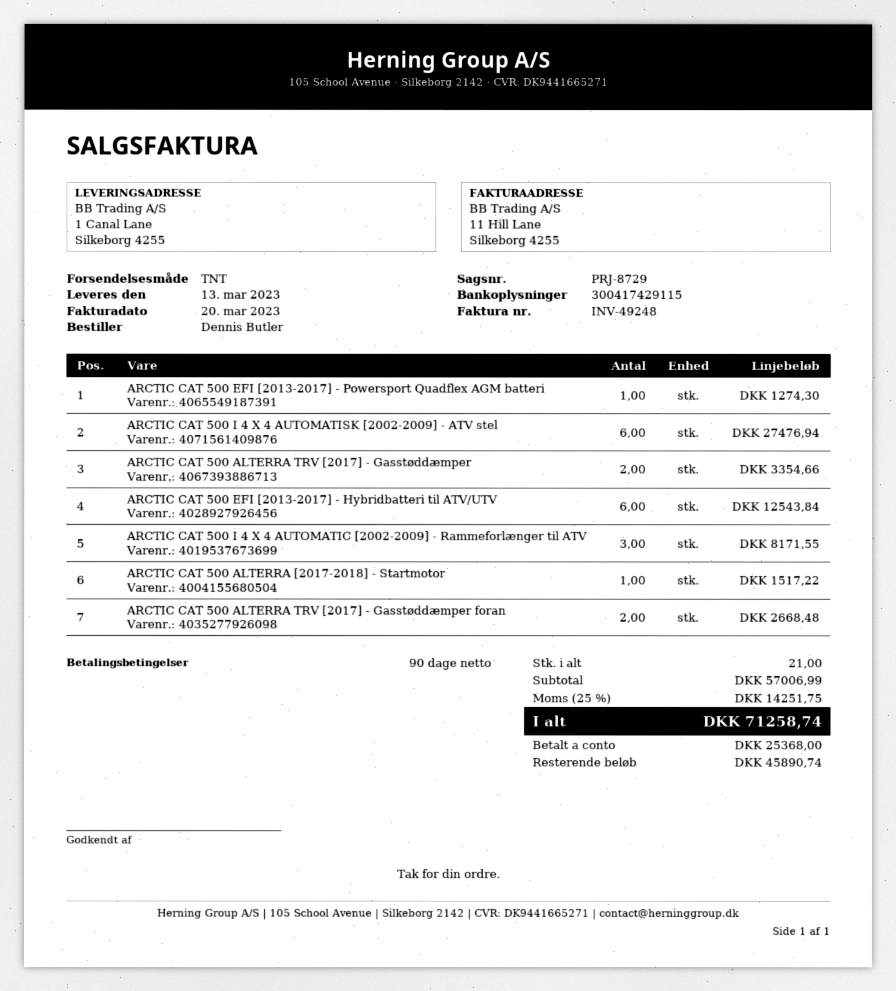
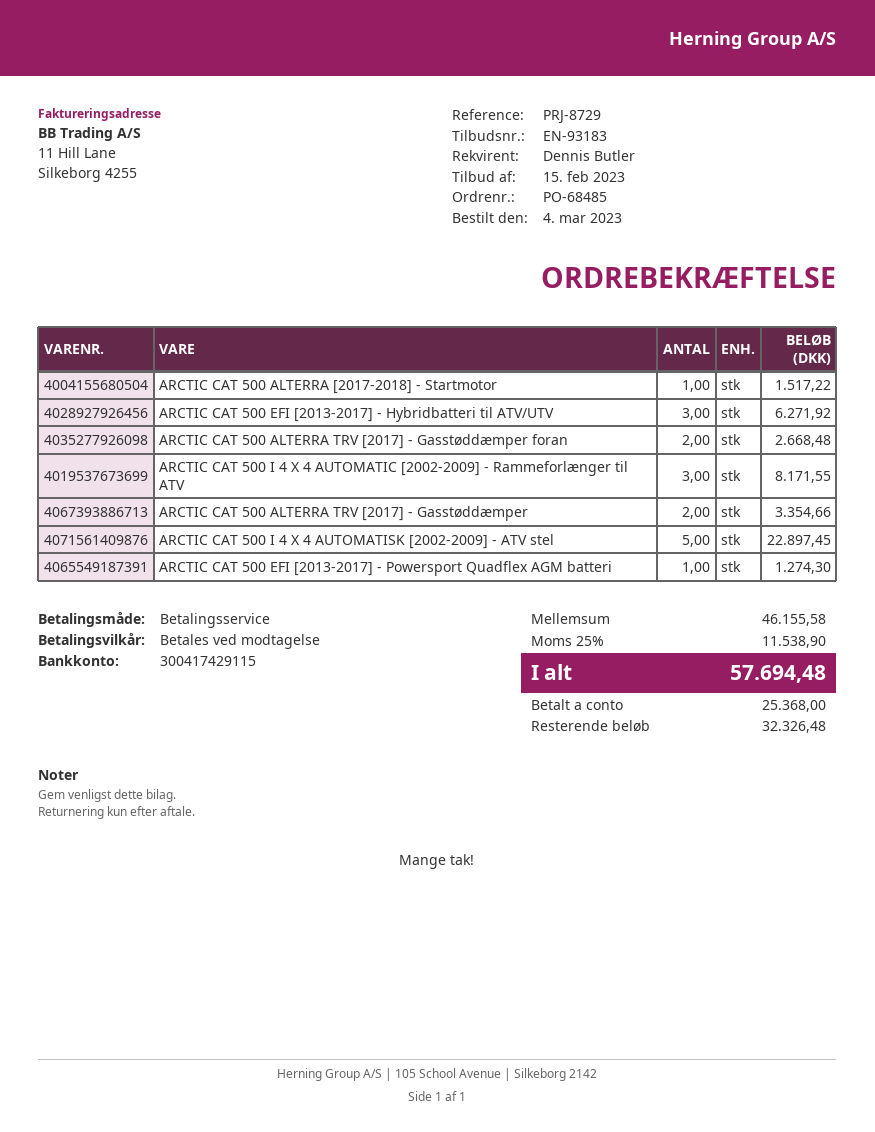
payment terms: 90 days -> on receipt
ARCTIC CAT 500 I 4 X 4 AUTOMATISK [2002-2009] - ATV stel: 6 for 27476.94 -> 5 for 22897.45
ARCTIC CAT 500 EFI [2013-2017] - Hybridbatteri til ATV/UTV: 6 for 12543.84 -> 3 for 6271.92
subtotal: 57006.99 -> 46155.58
tax: 25% = 14251.75 -> 25% = 11538.90
total: 71258.74 -> 57694.48
balance: 45890.74 -> 32326.48

